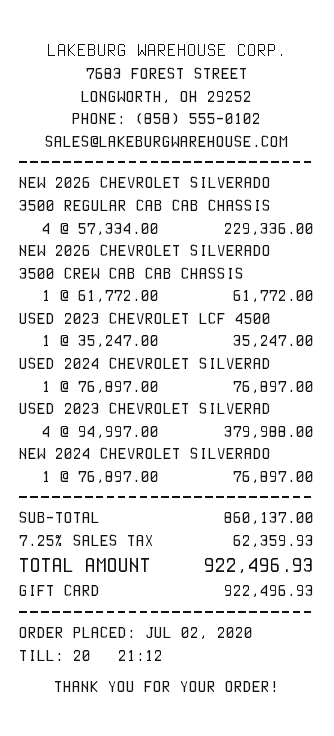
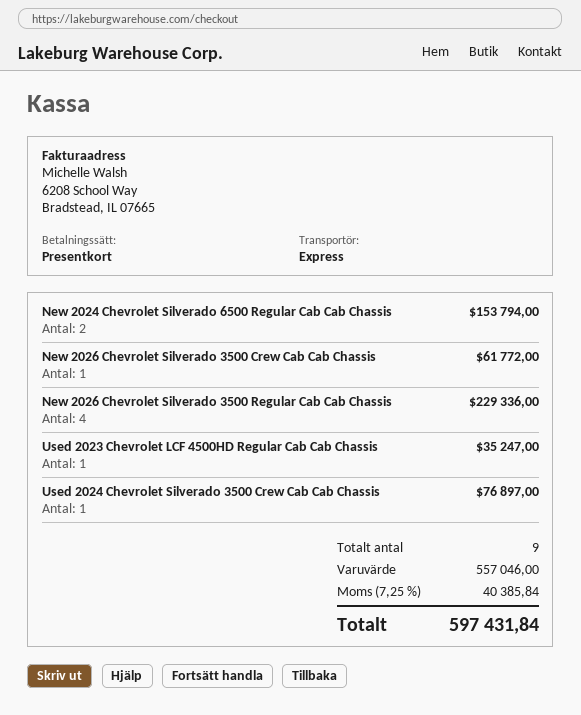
USED 2023 CHEVROLET SILVERAD: 4 for 379988.00 -> none
NEW 2024 CHEVROLET SILVERADO: 1 for 76897.00 -> 2 for 153794.00
subtotal: 860137.00 -> 557046.00
tax: 7.25% = 62359.93 -> 7.25% = 40385.84
total: 922496.93 -> 597431.84

